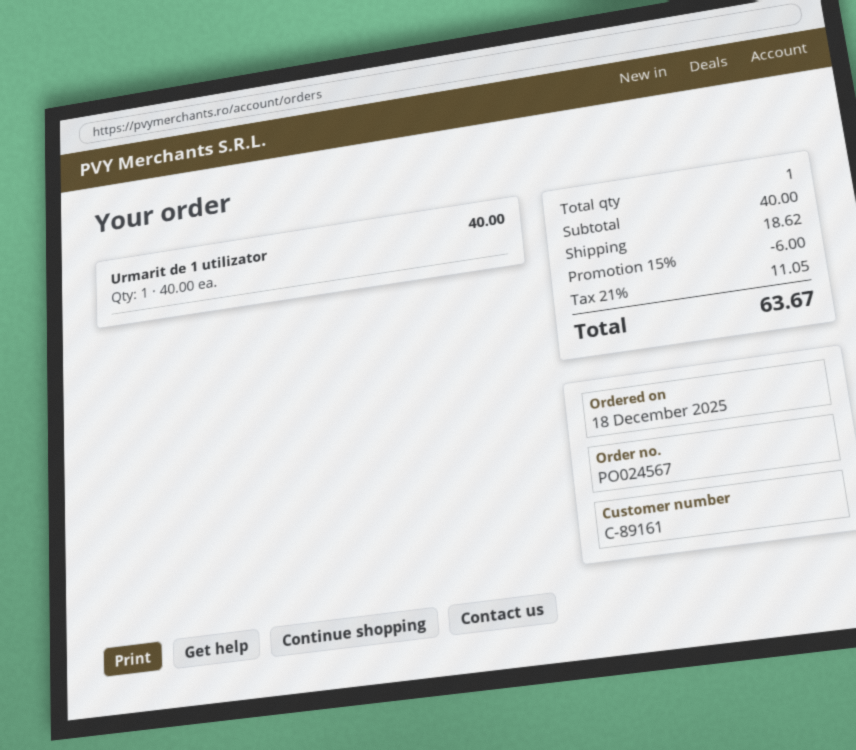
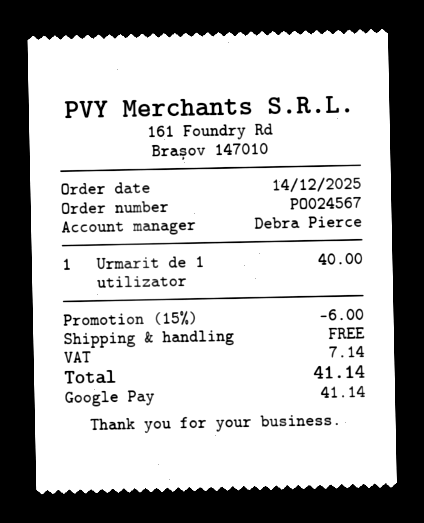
order date: 2025-12-18 -> 2025-12-14
shipping: 18.62 -> 0.00
tax: 11.05 -> 7.14
total: 63.67 -> 41.14

